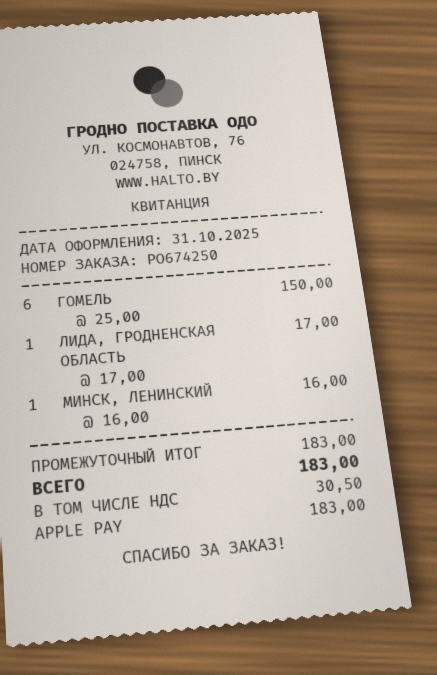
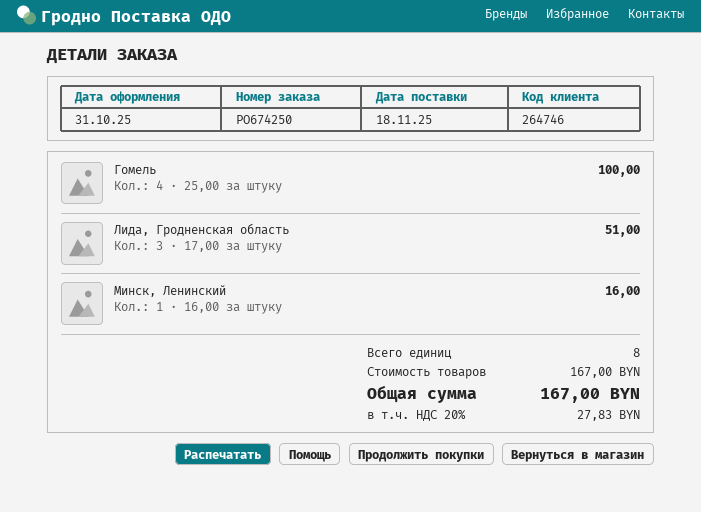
ГОМЕЛЬ: 6 x 25.00 = 150.00 -> 4 x 25.00 = 100.00
ЛИДА, ГРОДНЕНСКАЯ ОБЛАСТЬ: 1 x 17.00 = 17.00 -> 3 x 17.00 = 51.00
subtotal: 183.00 -> 167.00
tax: 30.50 -> 27.83
total: 183.00 -> 167.00

